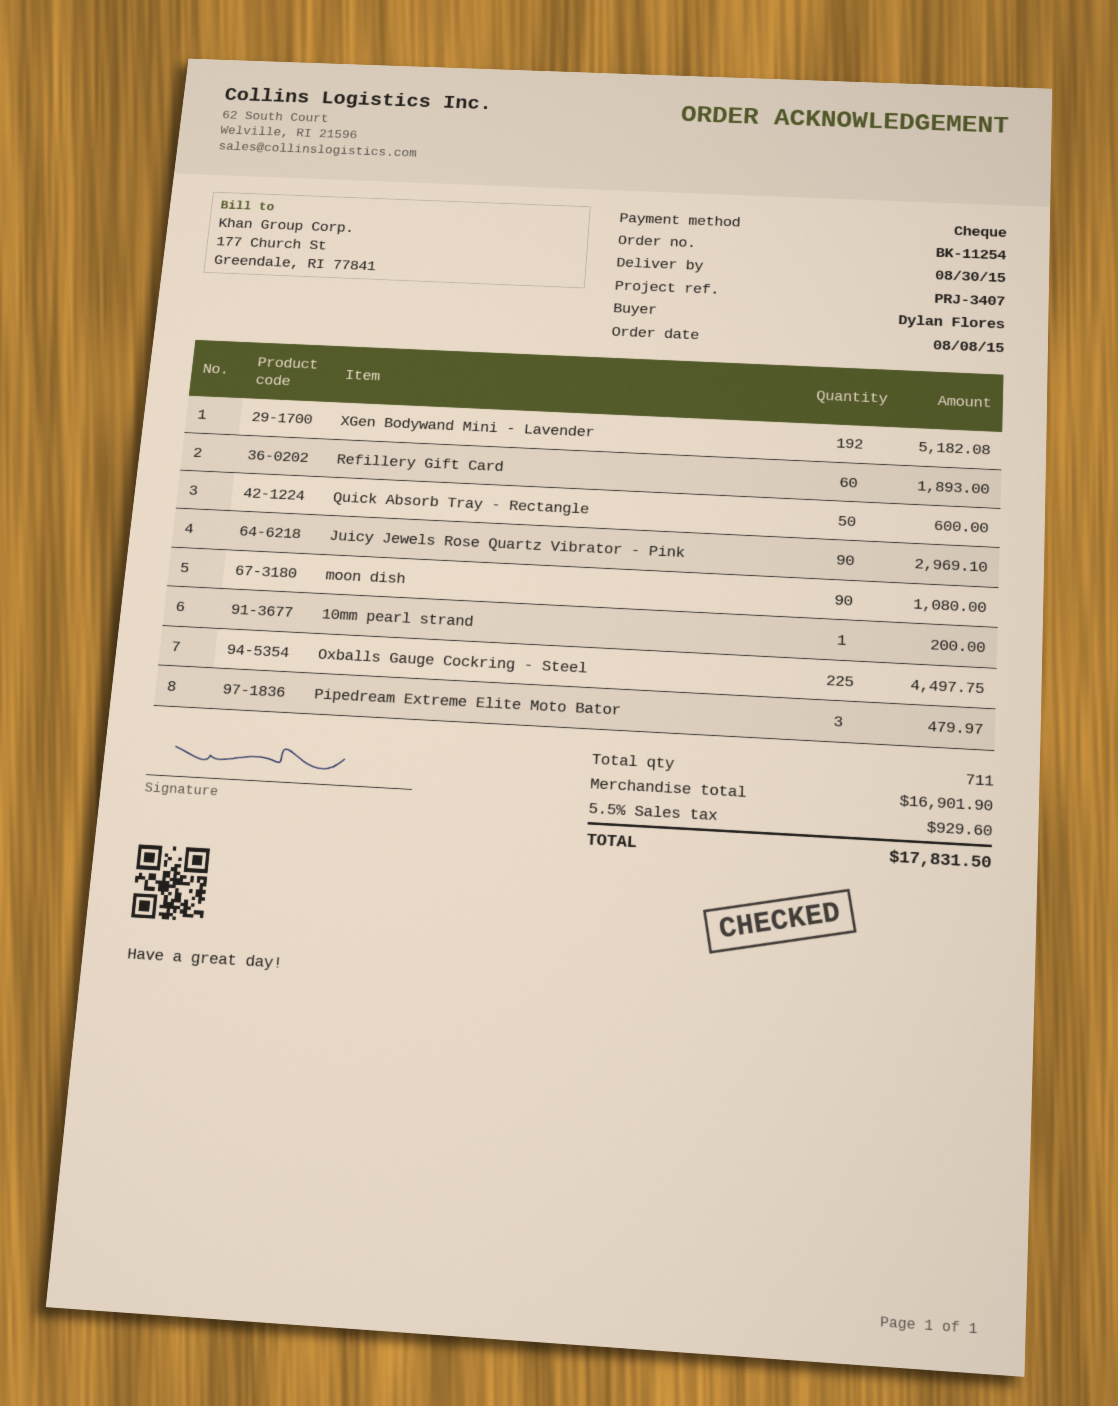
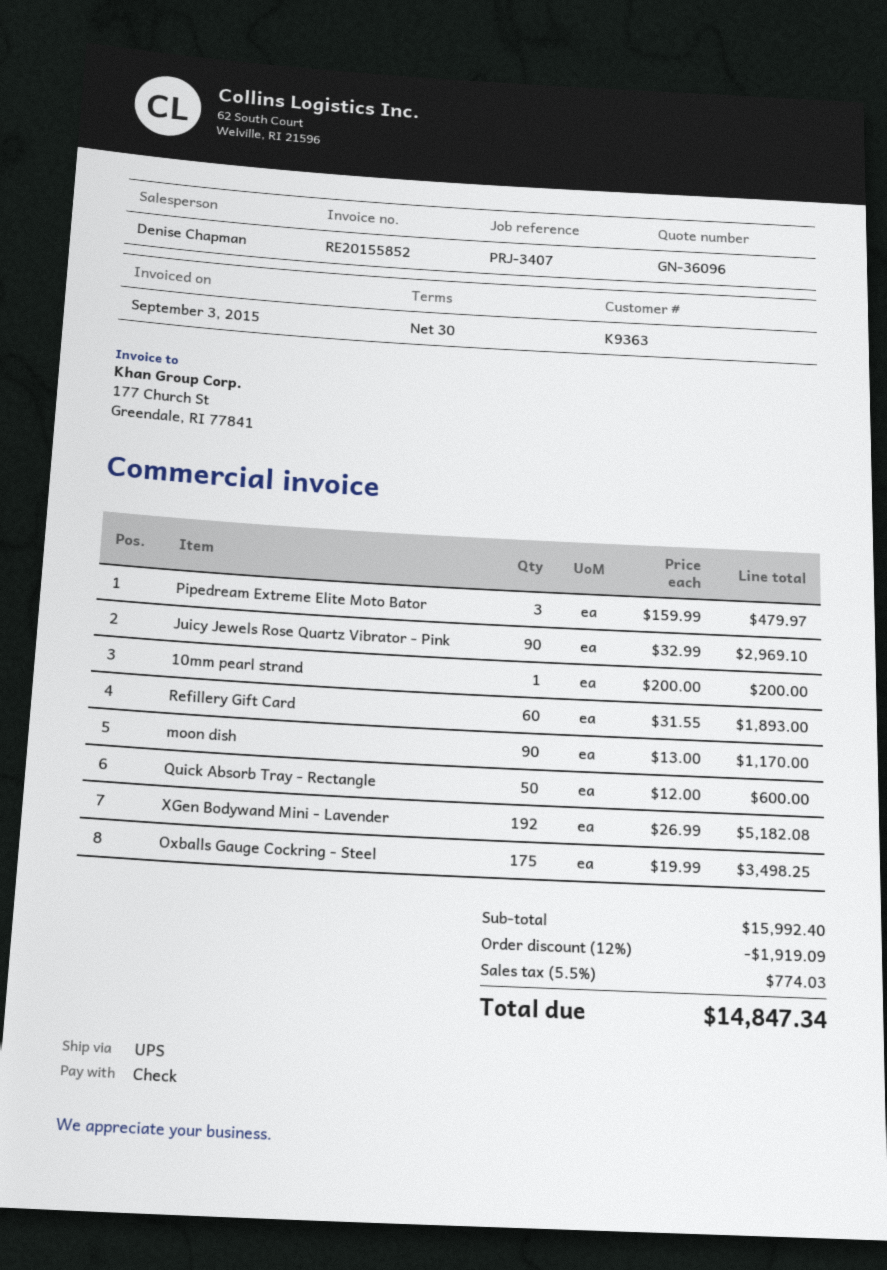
moon dish: 90 for 1080.00 -> 90 for 1170.00
Oxballs Gauge Cockring - Steel: 225 for 4497.75 -> 175 for 3498.25
subtotal: 16901.90 -> 15992.40
discount: none -> 12% = 1919.09
tax: 5.5% = 929.60 -> 5.5% = 774.03
total: 17831.50 -> 14847.34

